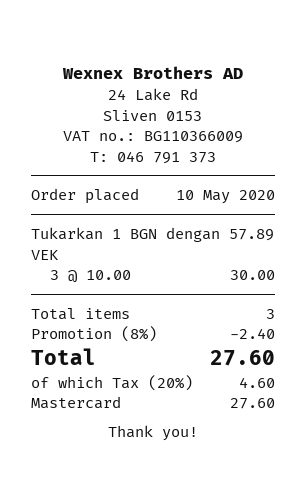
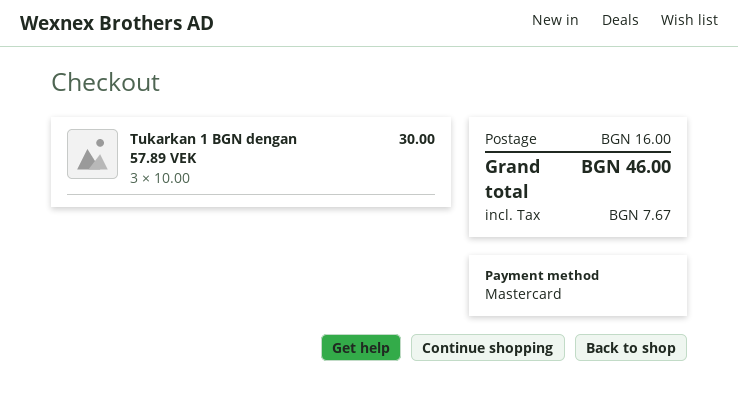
discount: 8% = 2.40 -> none
shipping: none -> 16.00
tax: 4.60 -> 7.67
total: 27.60 -> 46.00

